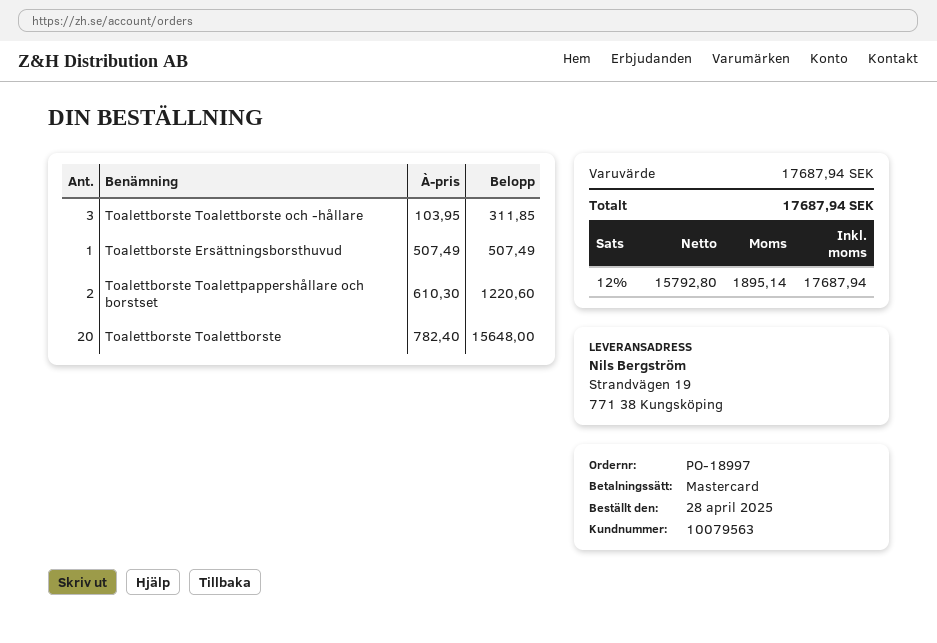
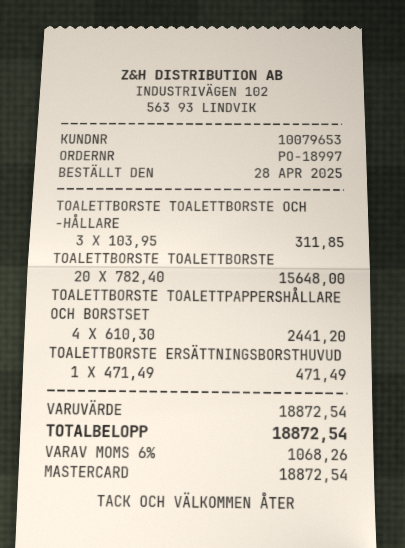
customer number: 10079563 -> 10079653
Toalettborste Ersättningsborsthuvud: 1 x 507.49 = 507.49 -> 1 x 471.49 = 471.49
Toalettborste Toalettpappershållare och borstset: 2 x 610.30 = 1220.60 -> 4 x 610.30 = 2441.20
subtotal: 17687.94 -> 18872.54
tax: 12% = 1895.14 -> 6% = 1068.26
total: 17687.94 -> 18872.54

